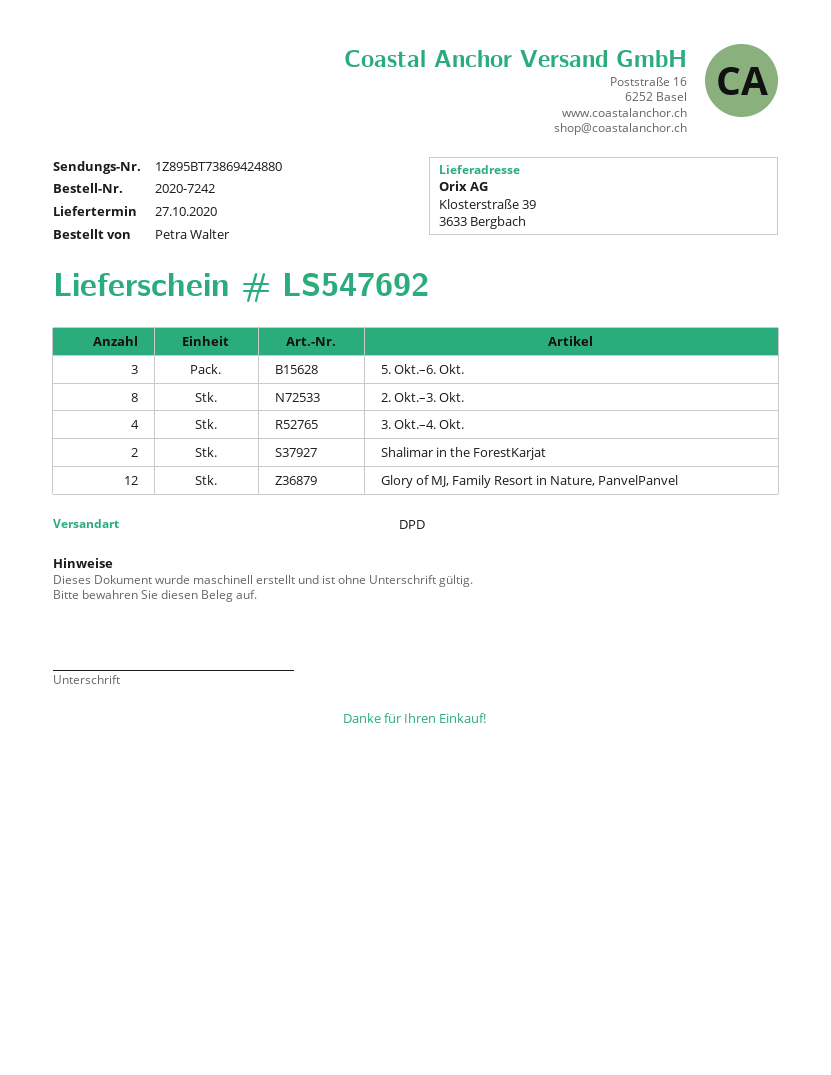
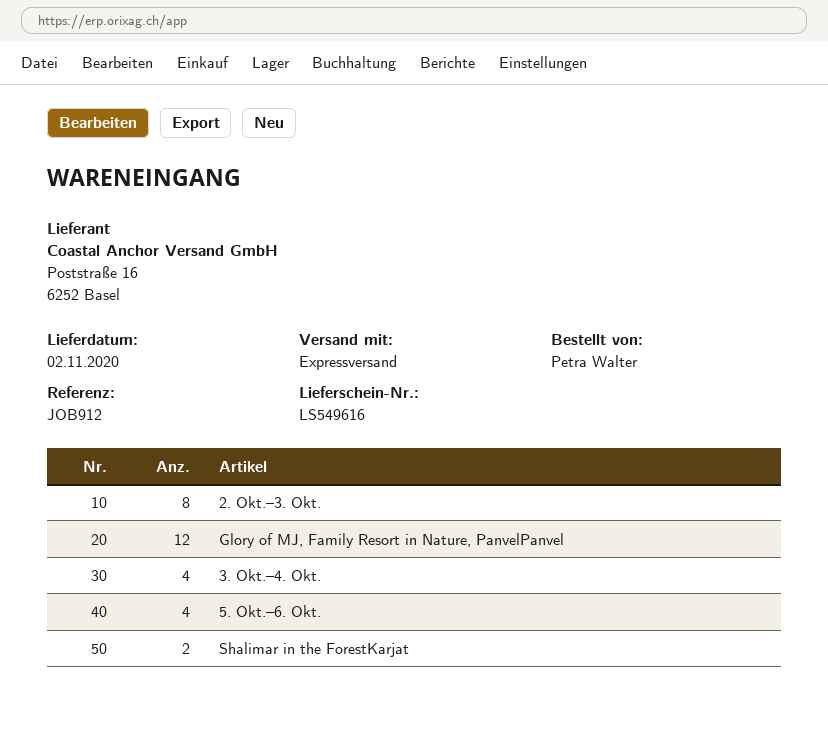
delivery note number: LS547692 -> LS549616
delivery date: 2020-10-27 -> 2020-11-02
shipping method: DPD -> express
5. Okt.–6. Okt.: 3 -> 4

